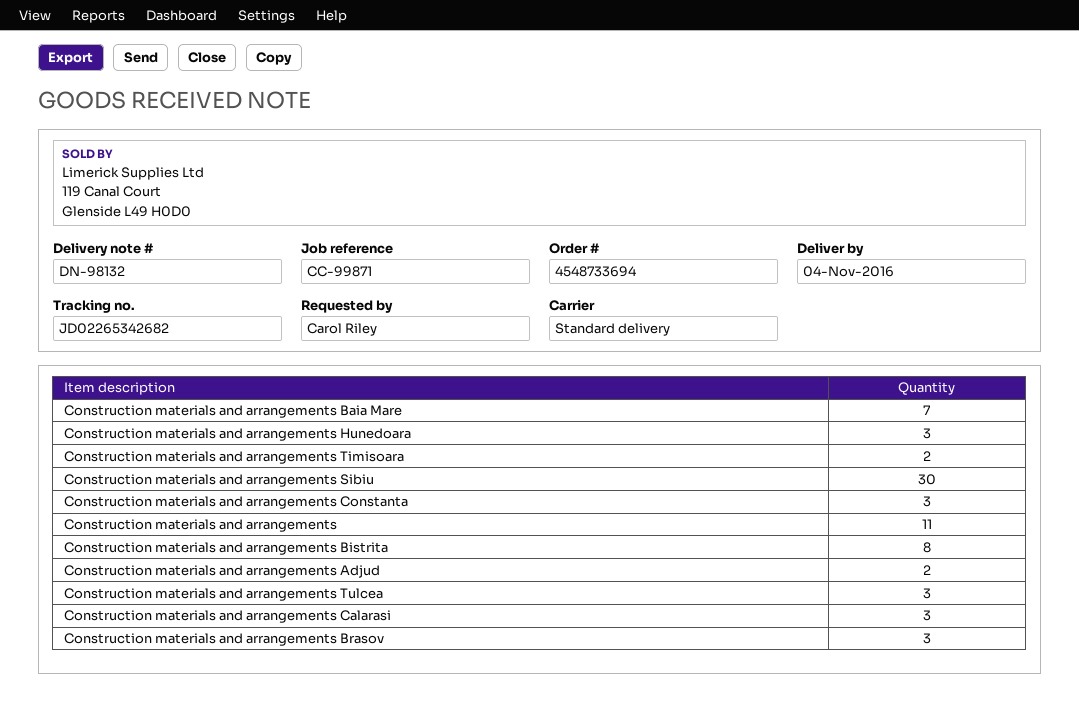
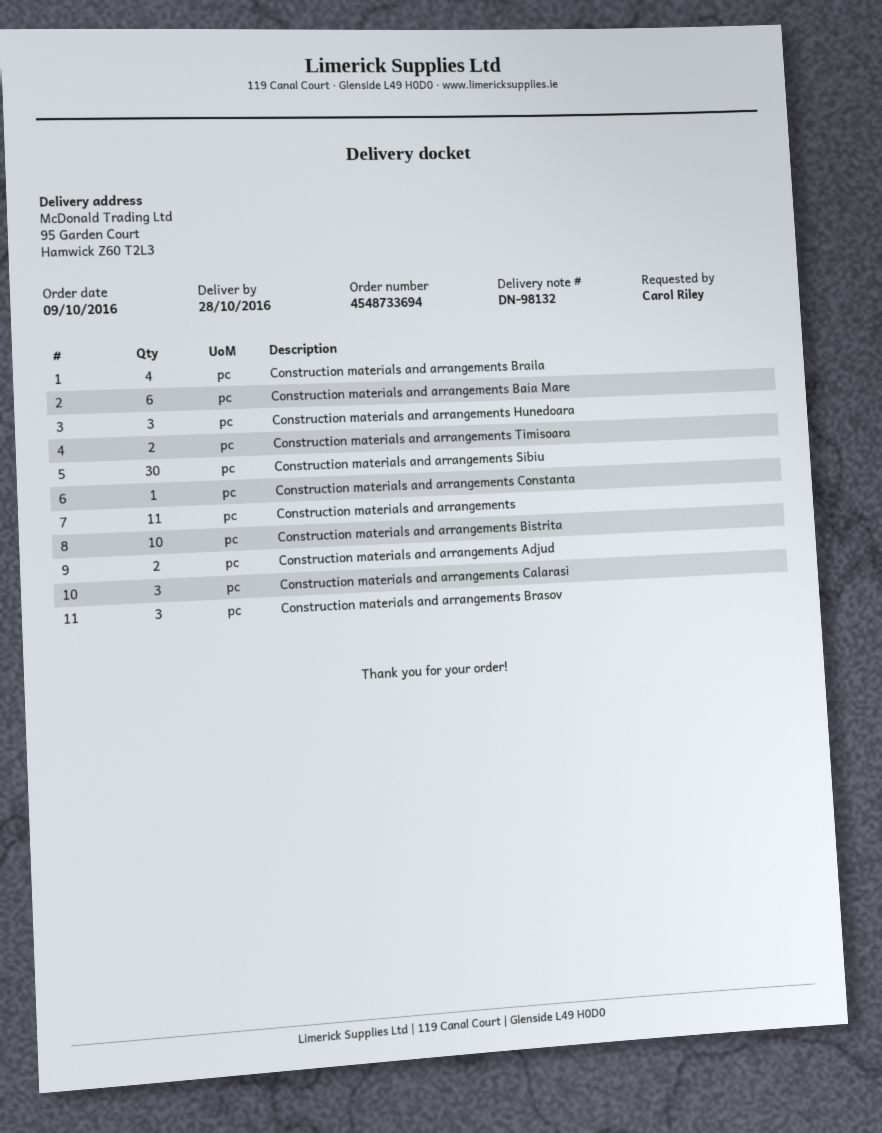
delivery date: 2016-11-04 -> 2016-10-28
Construction materials and arrangements Baia Mare: 7 -> 6
Construction materials and arrangements Constanta: 3 -> 1
Construction materials and arrangements Bistrita: 8 -> 10
Construction materials and arrangements Tulcea: 3 -> none
Construction materials and arrangements Braila: none -> 4

